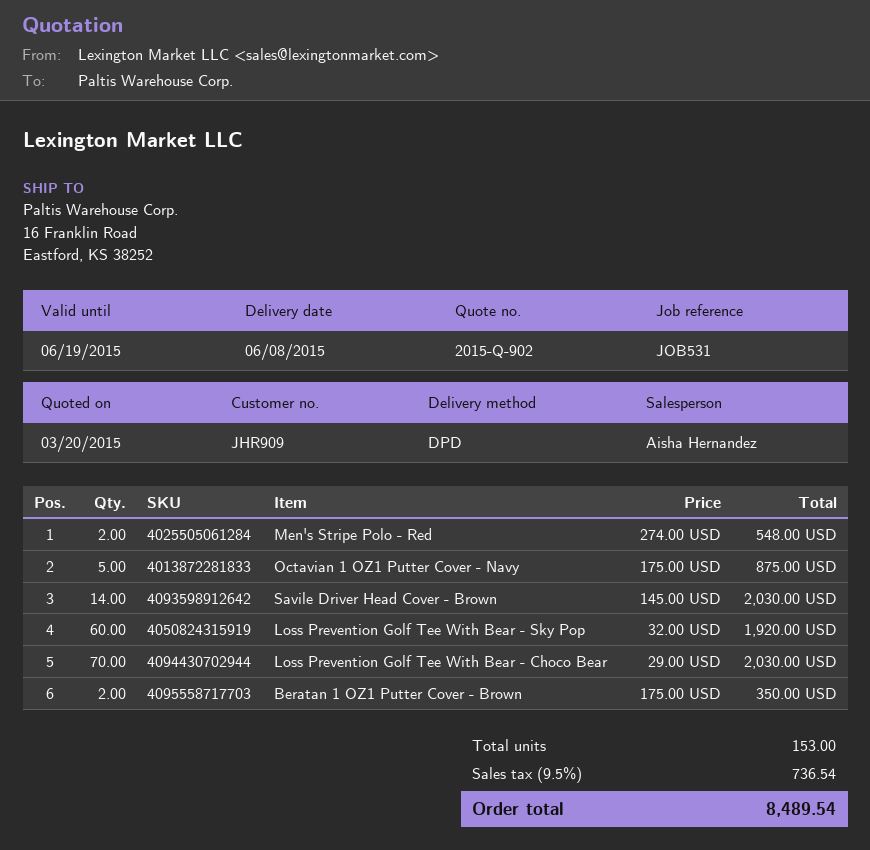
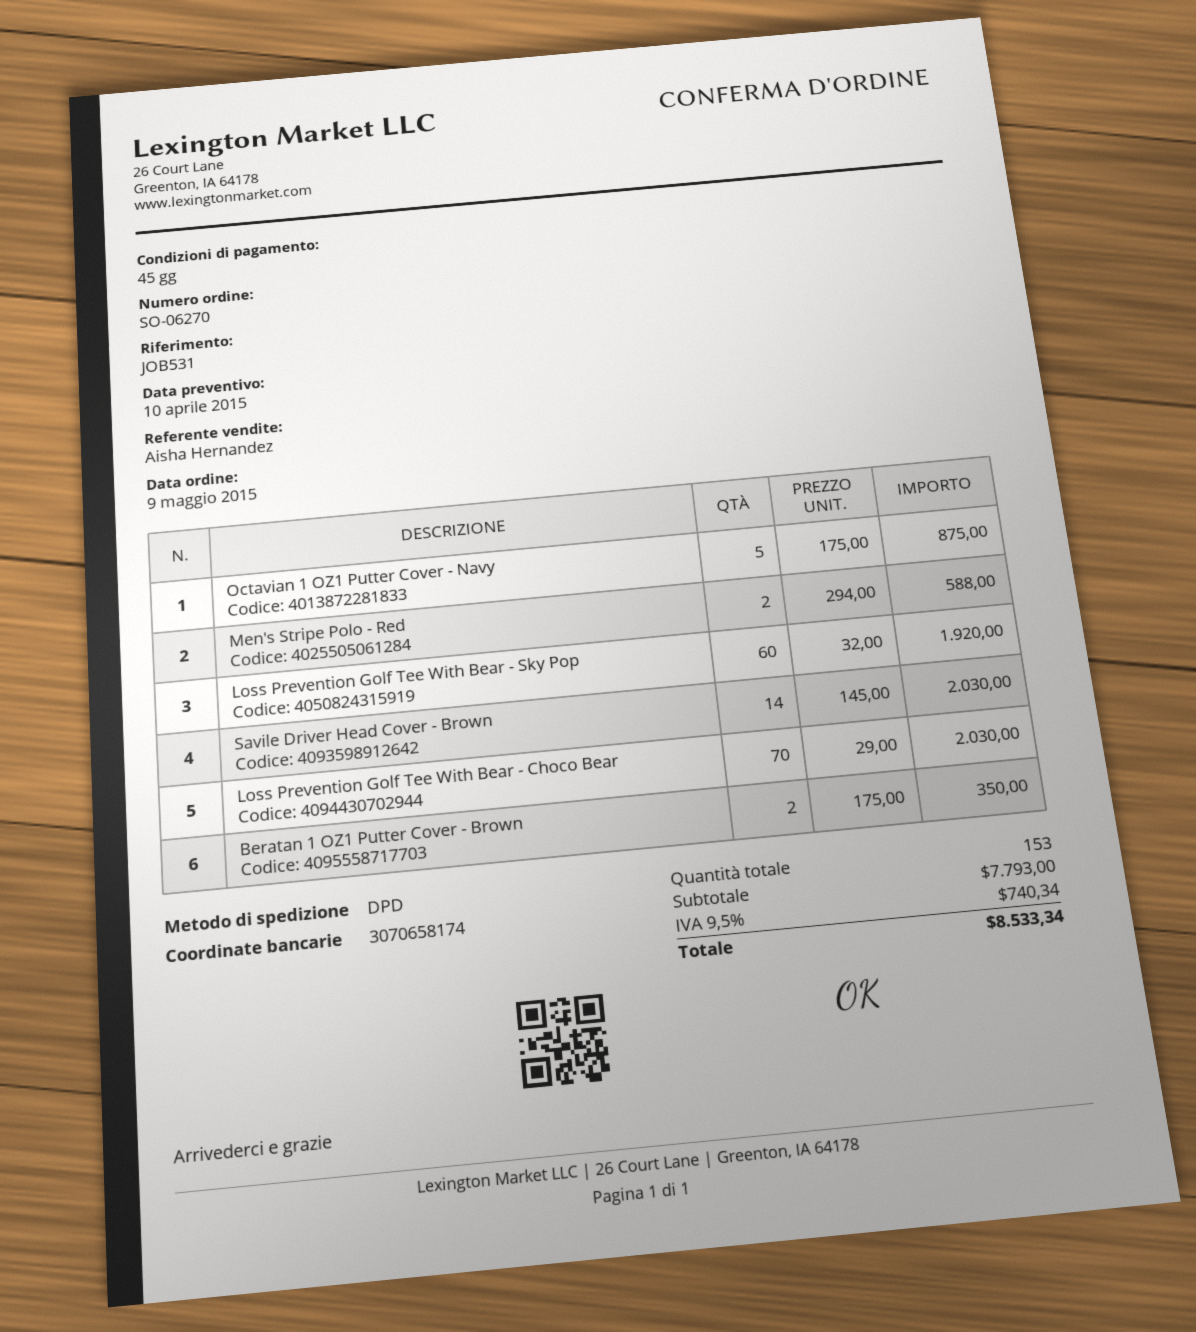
quote date: 2015-03-20 -> 2015-04-10
Men's Stripe Polo - Red: 2 x 274.00 = 548.00 -> 2 x 294.00 = 588.00
tax: 9.5% = 736.54 -> 9.5% = 740.34
total: 8489.54 -> 8533.34

